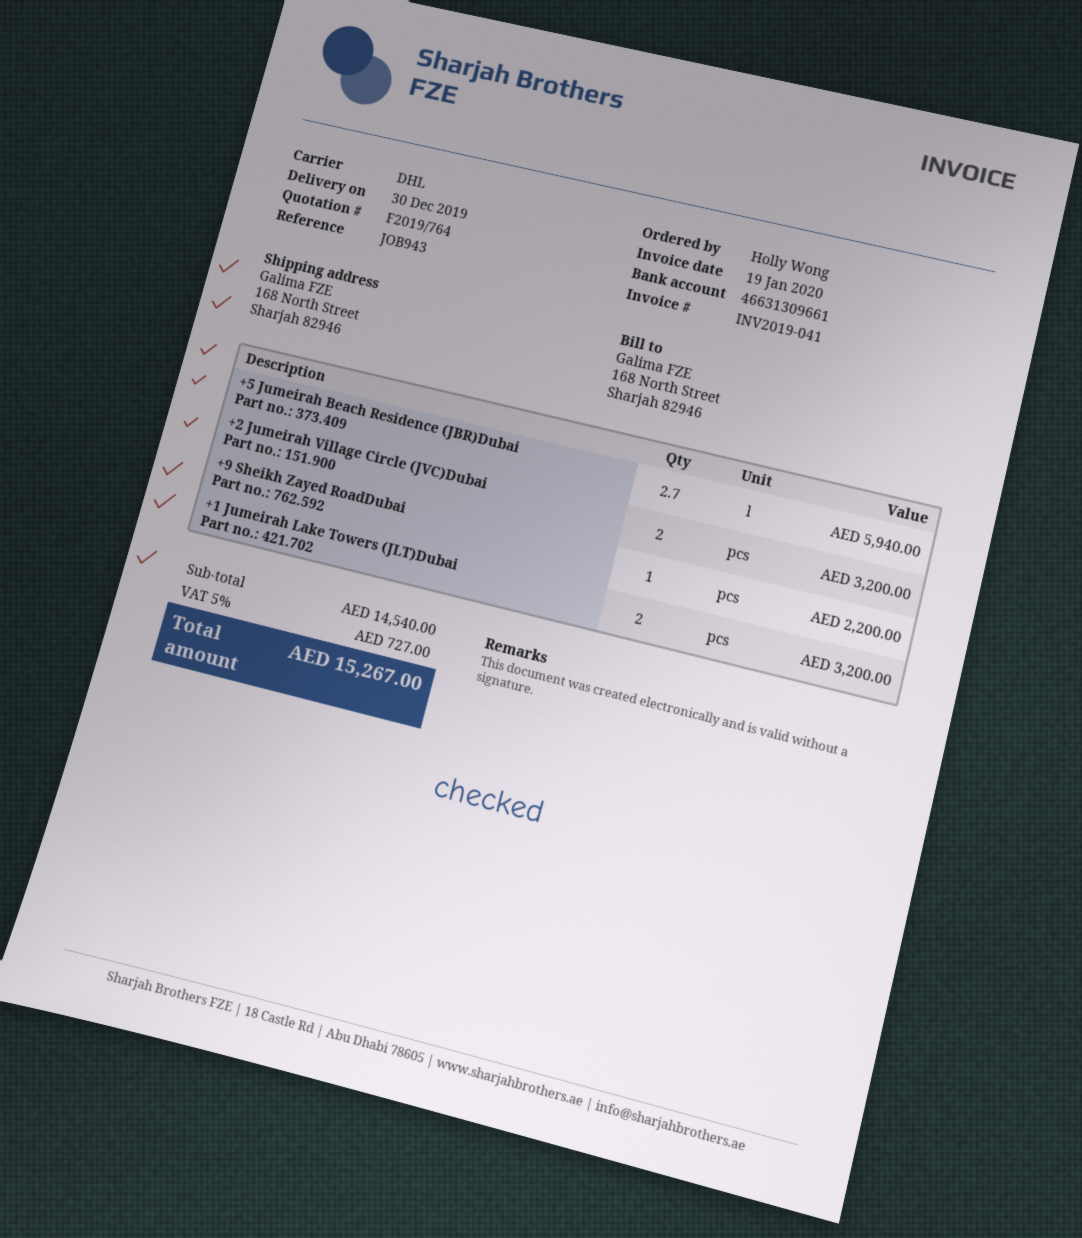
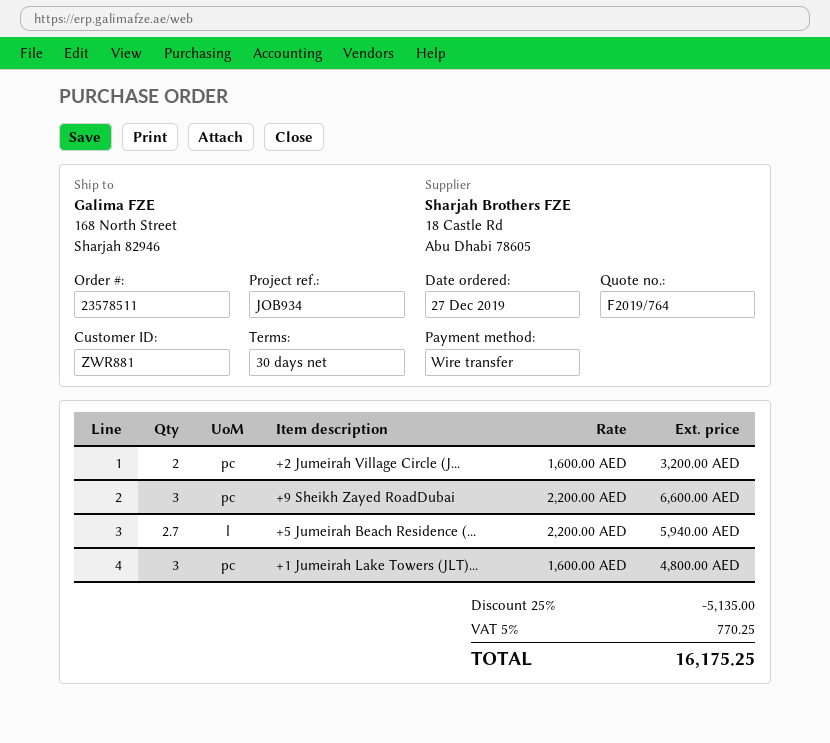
reference: JOB943 -> JOB934
+9 Sheikh Zayed RoadDubai: 1 for 2200.00 -> 3 for 6600.00
+1 Jumeirah Lake Towers (JLT)Dubai: 2 for 3200.00 -> 3 for 4800.00
discount: none -> 25% = 5135.00
tax: 5% = 727.00 -> 5% = 770.25
total: 15267.00 -> 16175.25

